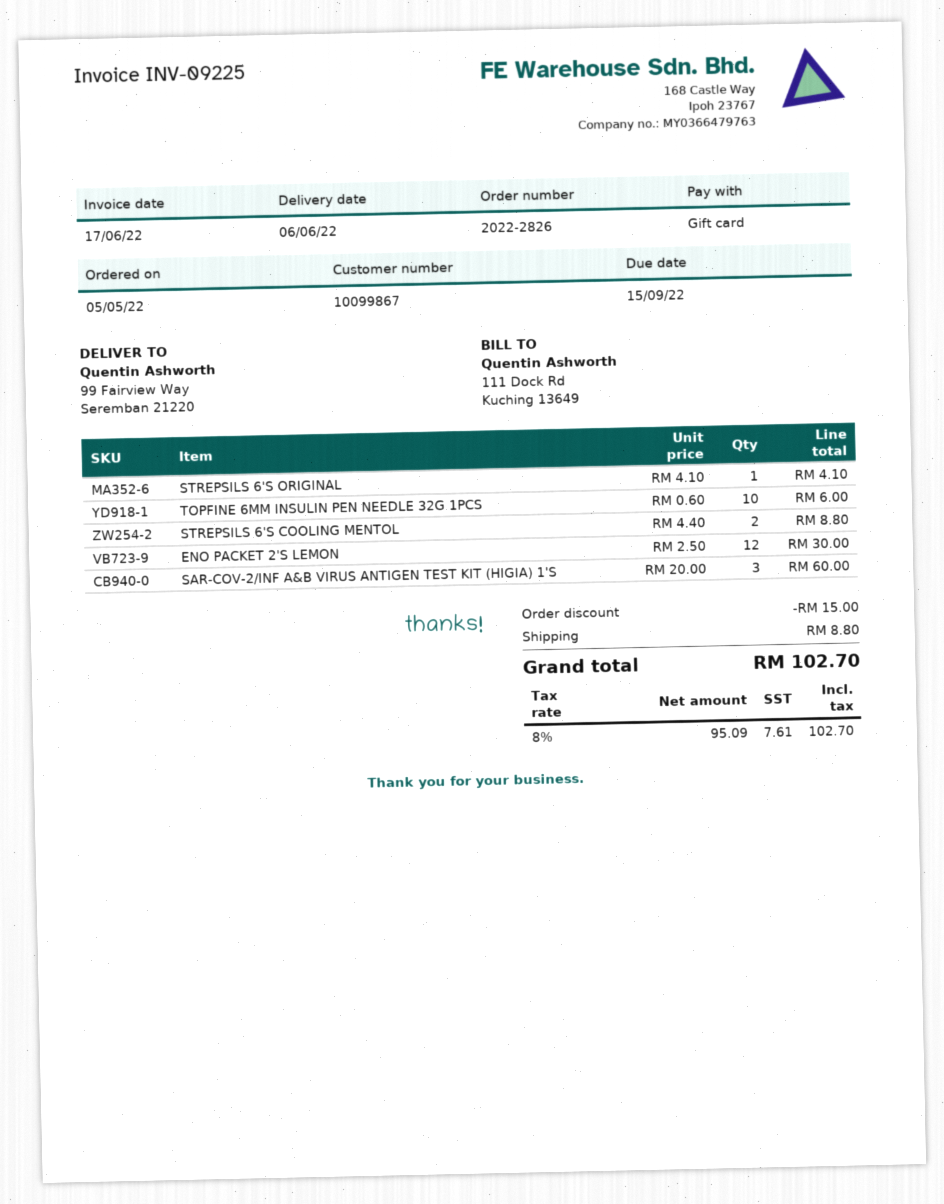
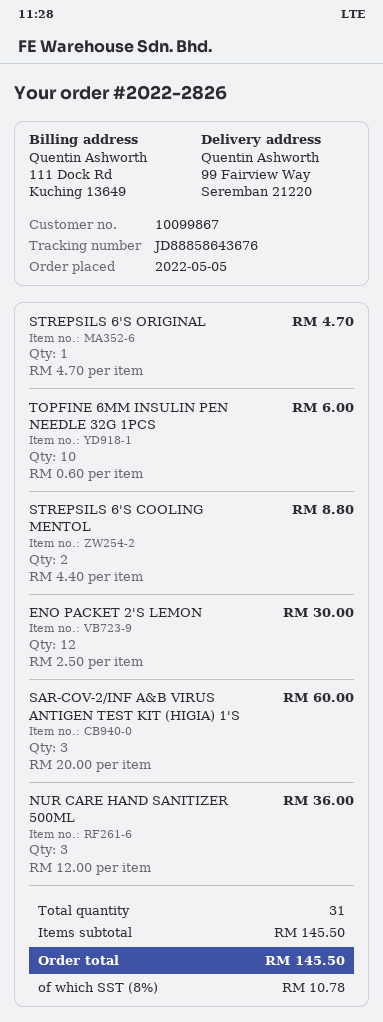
STREPSILS 6'S ORIGINAL: 1 x 4.10 = 4.10 -> 1 x 4.70 = 4.70
NUR CARE HAND SANITIZER 500ML: none -> 3 x 12.00 = 36.00
discount: 15.00 -> none
shipping: 8.80 -> none
tax: 8% = 7.61 -> 8% = 10.78
total: 102.70 -> 145.50

